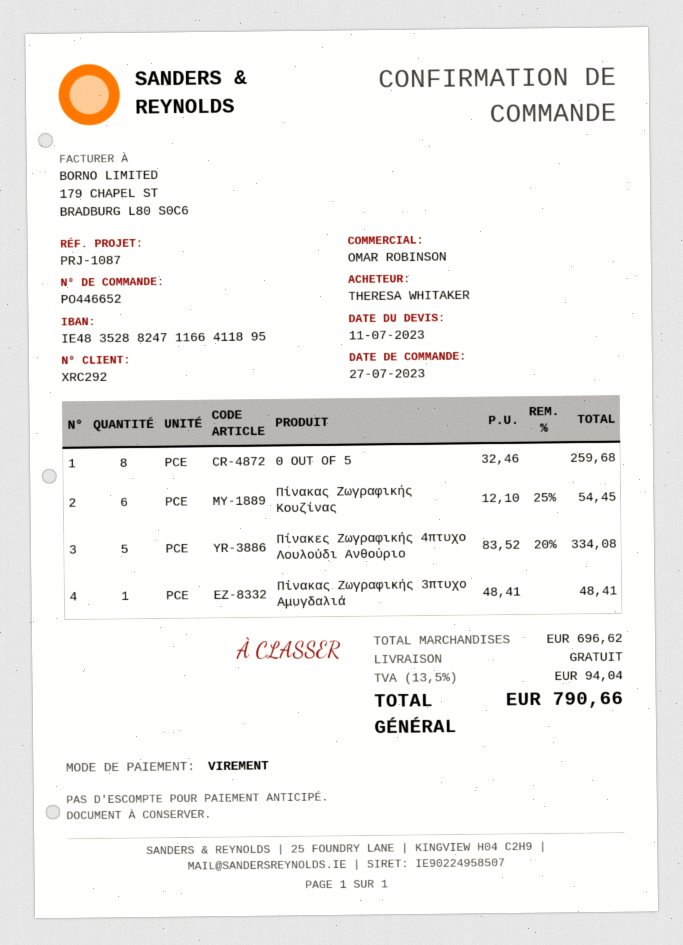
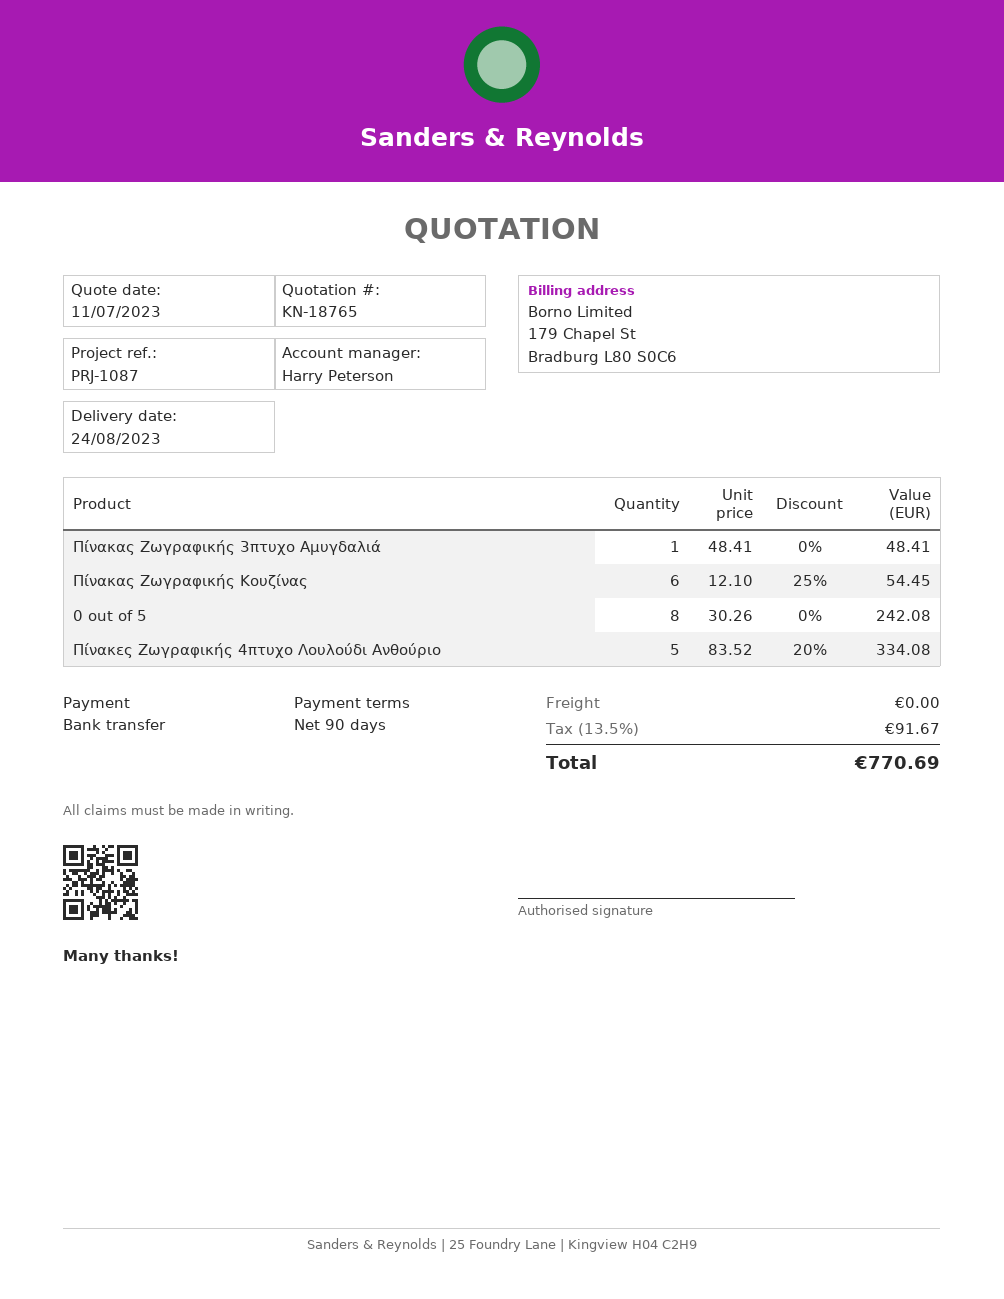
sales rep: OMAR ROBINSON -> Harry Peterson
0 OUT OF 5: 8 x 32.46 = 259.68 -> 8 x 30.26 = 242.08
tax: 13.5% = 94.04 -> 13.5% = 91.67
total: 790.66 -> 770.69

